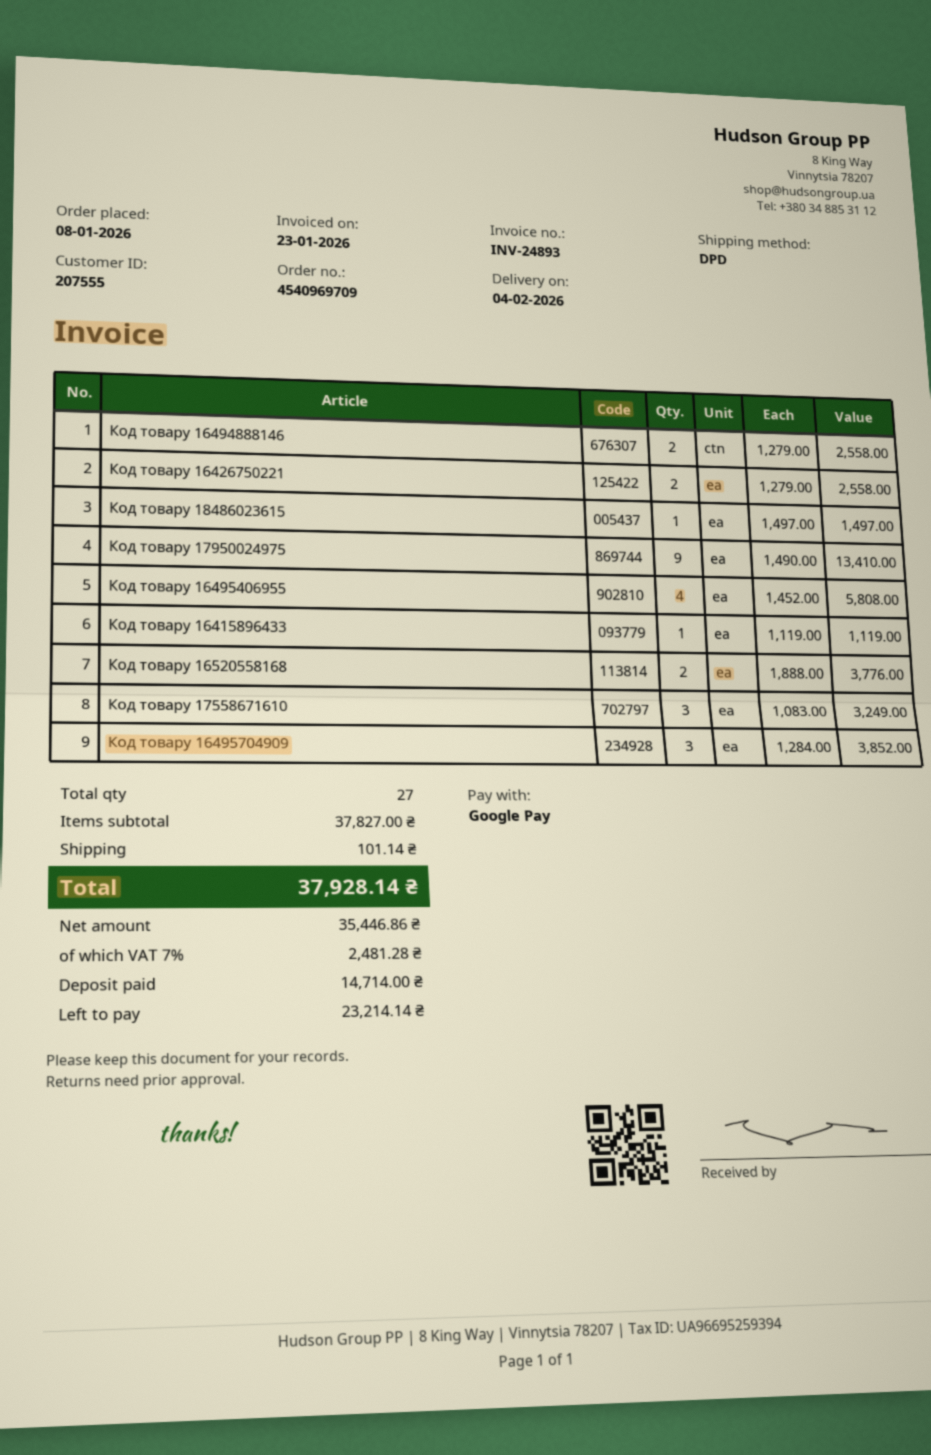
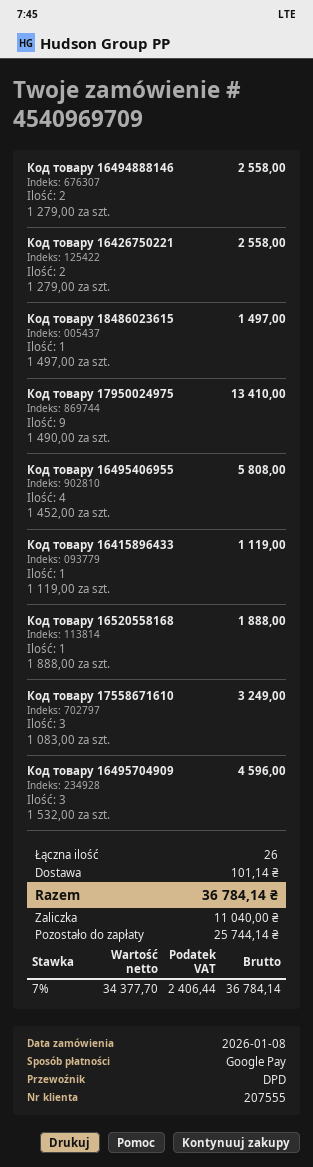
Код товару 16520558168: 2 x 1888.00 = 3776.00 -> 1 x 1888.00 = 1888.00
Код товару 16495704909: 3 x 1284.00 = 3852.00 -> 3 x 1532.00 = 4596.00
total quantity: 27 -> 26
net: 35446.86 -> 34377.70
tax: 7% = 2481.28 -> 7% = 2406.44
total: 37928.14 -> 36784.14
deposit: 14714.00 -> 11040.00
balance: 23214.14 -> 25744.14

